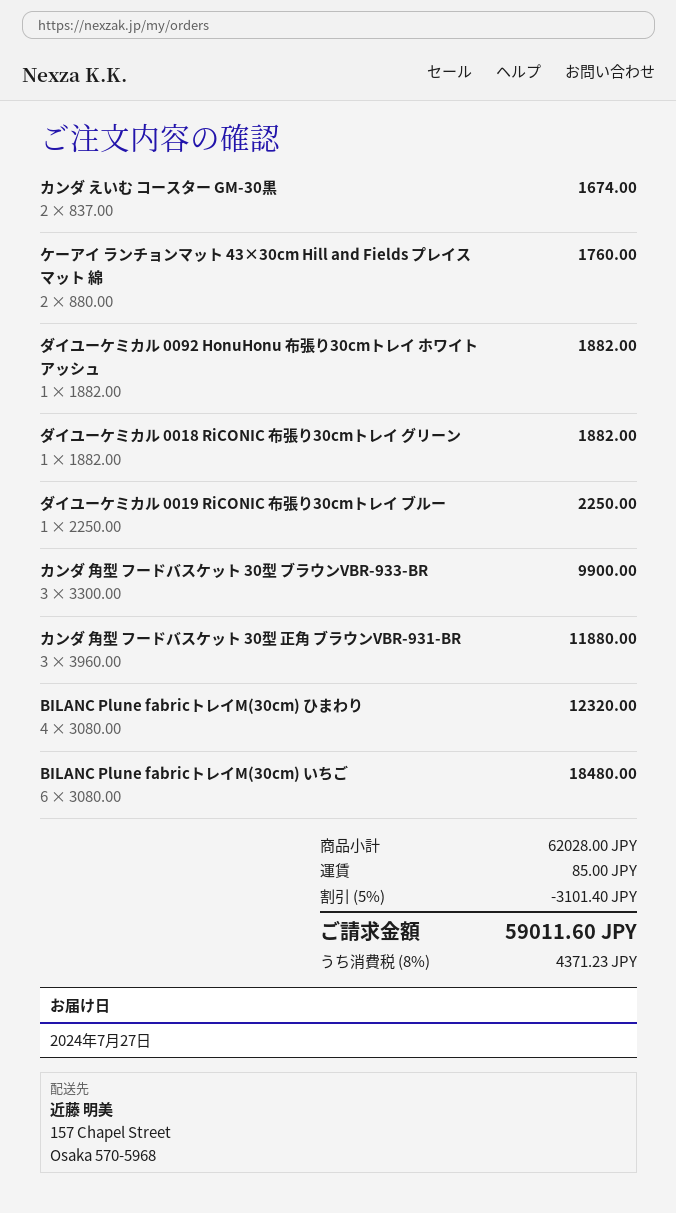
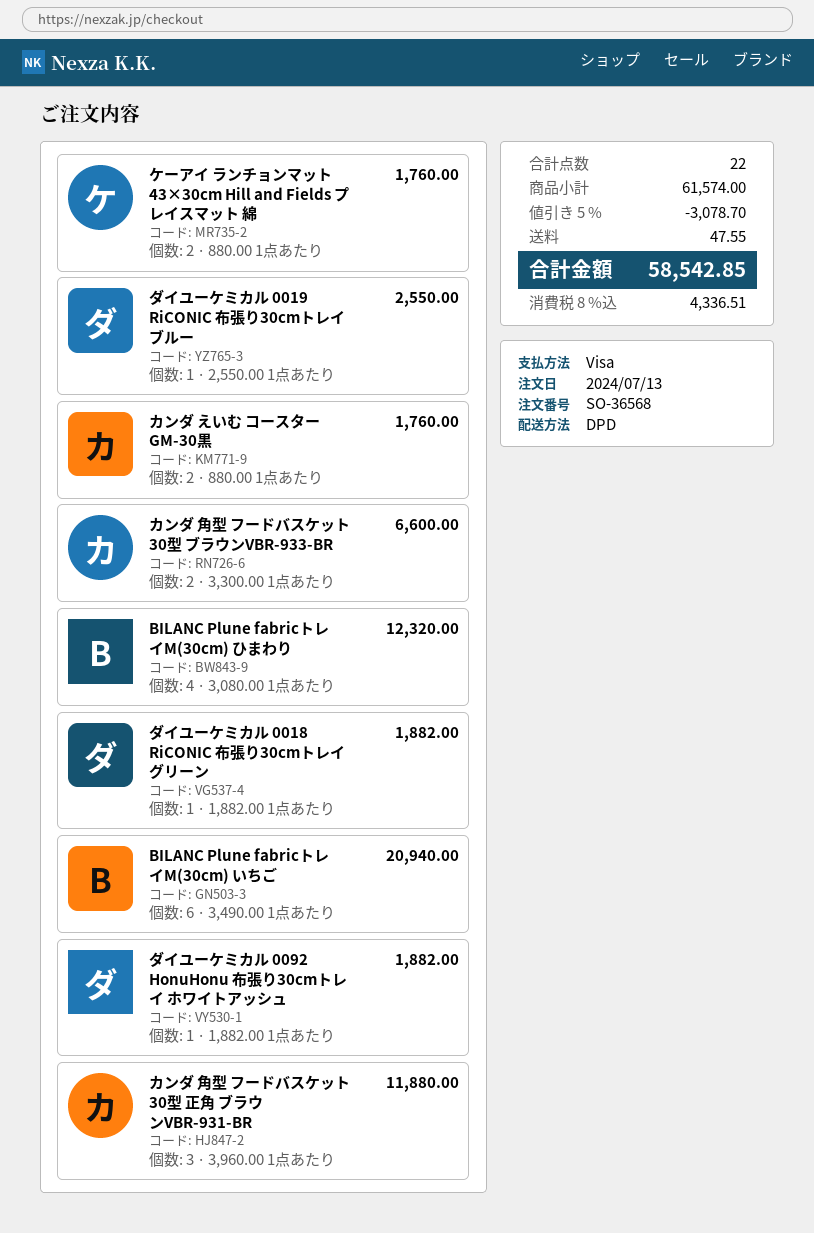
カンダ えいむ コースター GM-30黒: 2 x 837.00 = 1674.00 -> 2 x 880.00 = 1760.00
ダイユーケミカル 0019 RiCONIC 布張り30cmトレイ ブルー: 1 x 2250.00 = 2250.00 -> 1 x 2550.00 = 2550.00
カンダ 角型 フードバスケット 30型 ブラウンVBR-933-BR: 3 x 3300.00 = 9900.00 -> 2 x 3300.00 = 6600.00
BILANC Plune fabricトレイM(30cm) いちご: 6 x 3080.00 = 18480.00 -> 6 x 3490.00 = 20940.00
subtotal: 62028.00 -> 61574.00
discount: 5% = 3101.40 -> 5% = 3078.70
shipping: 85.00 -> 47.55
tax: 8% = 4371.23 -> 8% = 4336.51
total: 59011.60 -> 58542.85

